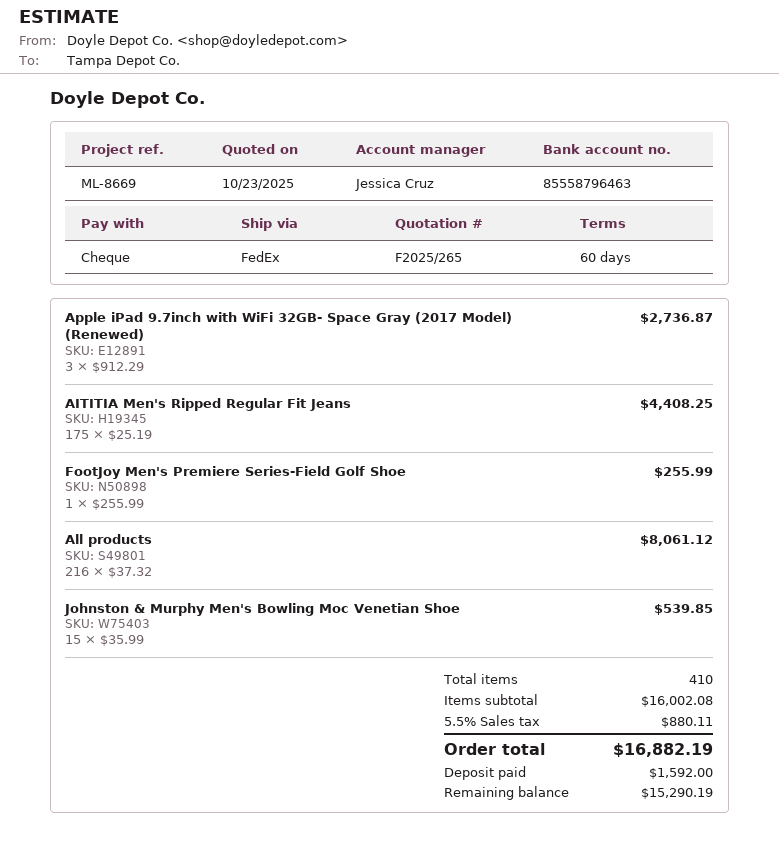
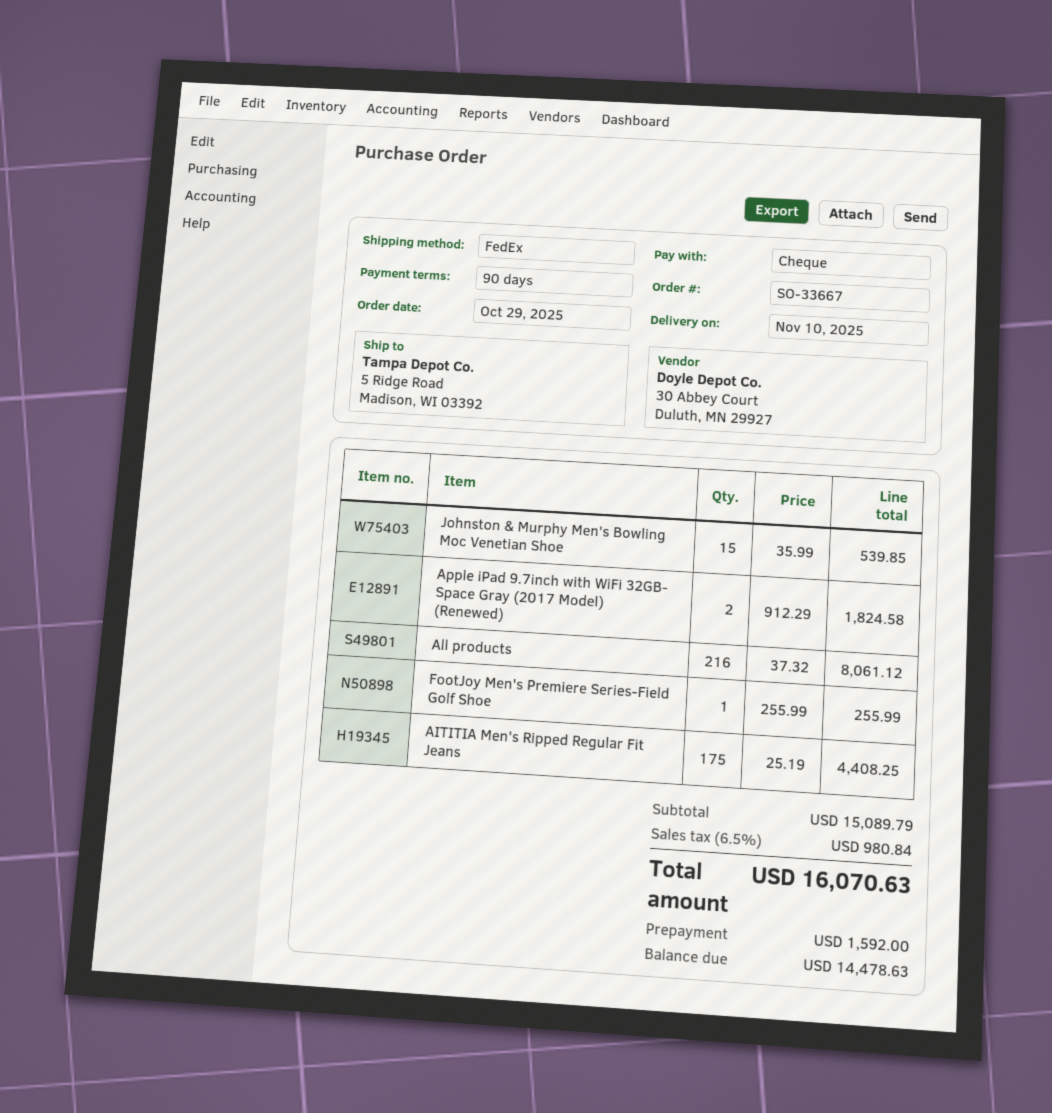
payment terms: 60 days -> 90 days
Apple iPad 9.7inch with WiFi 32GB- Space Gray (2017 Model) (Renewed): 3 x 912.29 = 2736.87 -> 2 x 912.29 = 1824.58
subtotal: 16002.08 -> 15089.79
tax: 5.5% = 880.11 -> 6.5% = 980.84
total: 16882.19 -> 16070.63
balance: 15290.19 -> 14478.63

